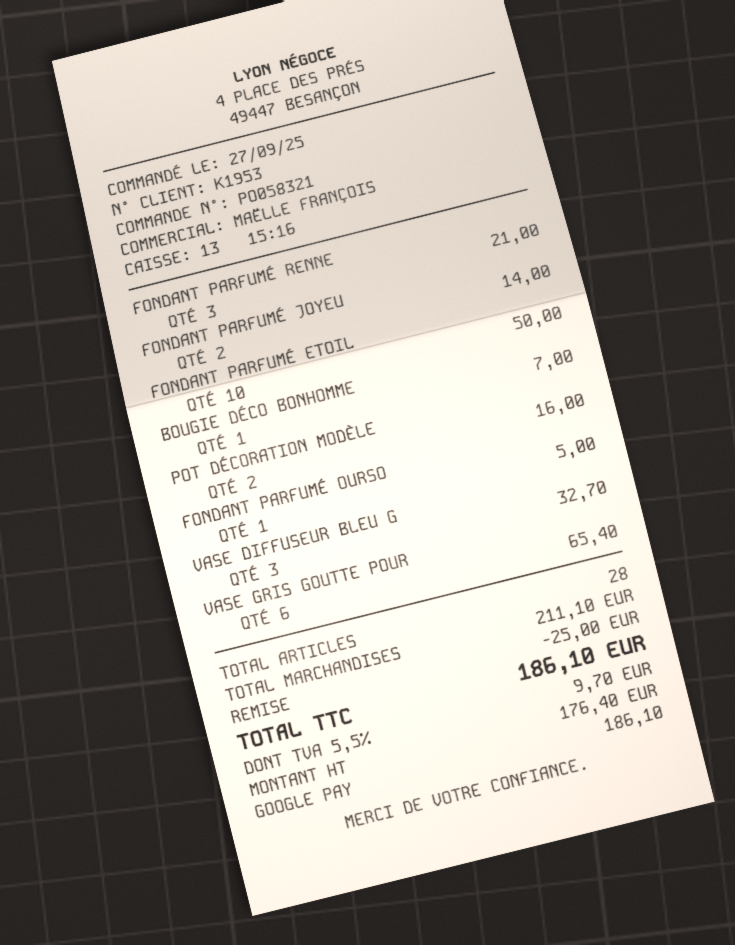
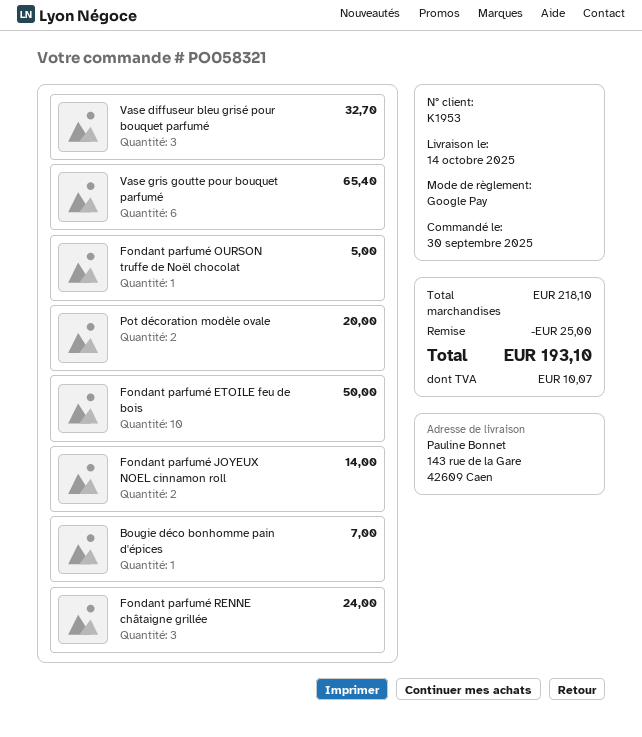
order date: 2025-09-27 -> 2025-09-30
FONDANT PARFUMÉ RENNE: 3 for 21.00 -> 3 for 24.00
POT DÉCORATION MODÈLE: 2 for 16.00 -> 2 for 20.00
subtotal: 211.10 -> 218.10
tax: 9.70 -> 10.07
total: 186.10 -> 193.10

